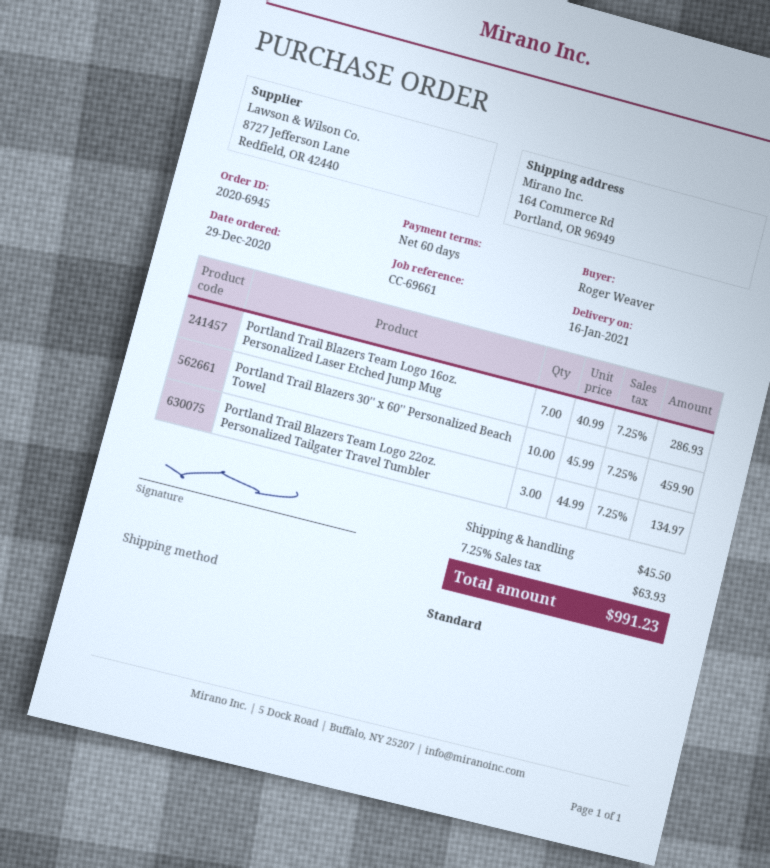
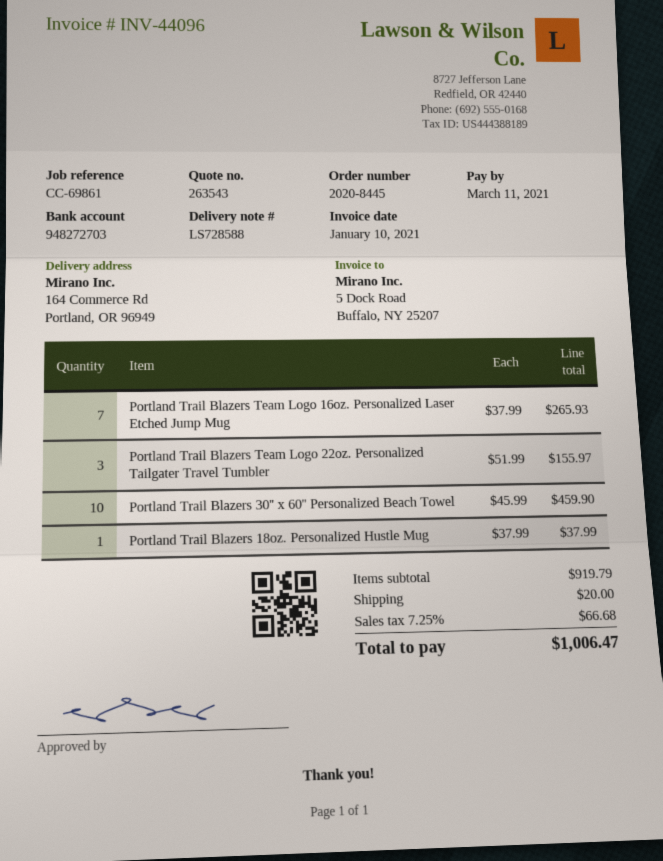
order number: 2020-6945 -> 2020-8445
reference: CC-69661 -> CC-69861
Portland Trail Blazers Team Logo 16oz. Personalized Laser Etched Jump Mug: 7 x 40.99 = 286.93 -> 7 x 37.99 = 265.93
Portland Trail Blazers Team Logo 22oz. Personalized Tailgater Travel Tumbler: 3 x 44.99 = 134.97 -> 3 x 51.99 = 155.97
Portland Trail Blazers 18oz. Personalized Hustle Mug: none -> 1 x 37.99 = 37.99
shipping: 45.50 -> 20.00
tax: 7.25% = 63.93 -> 7.25% = 66.68
total: 991.23 -> 1006.47

